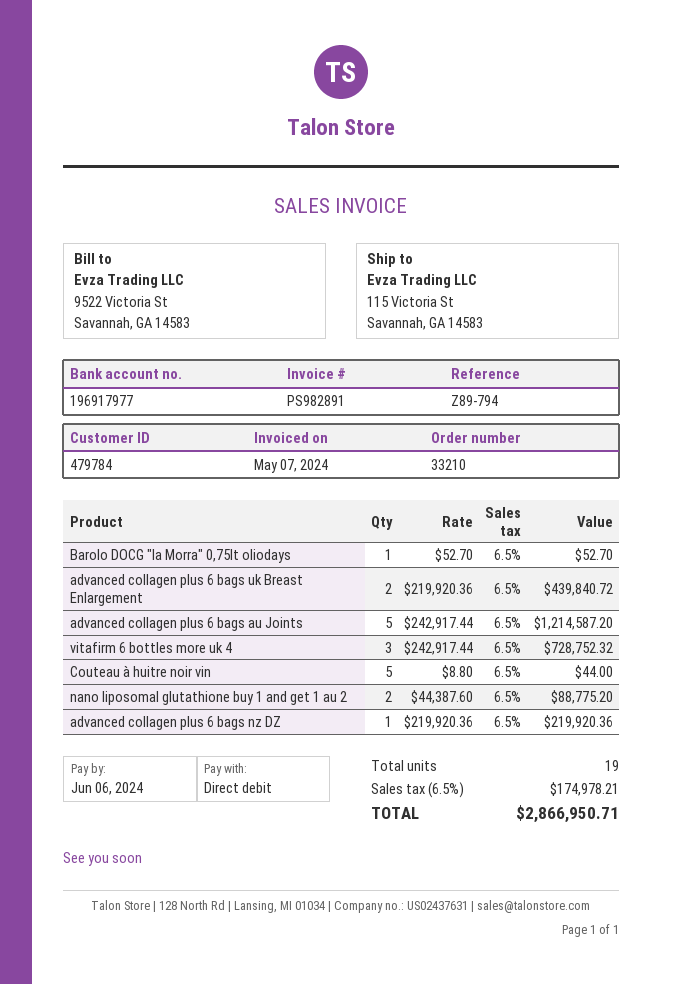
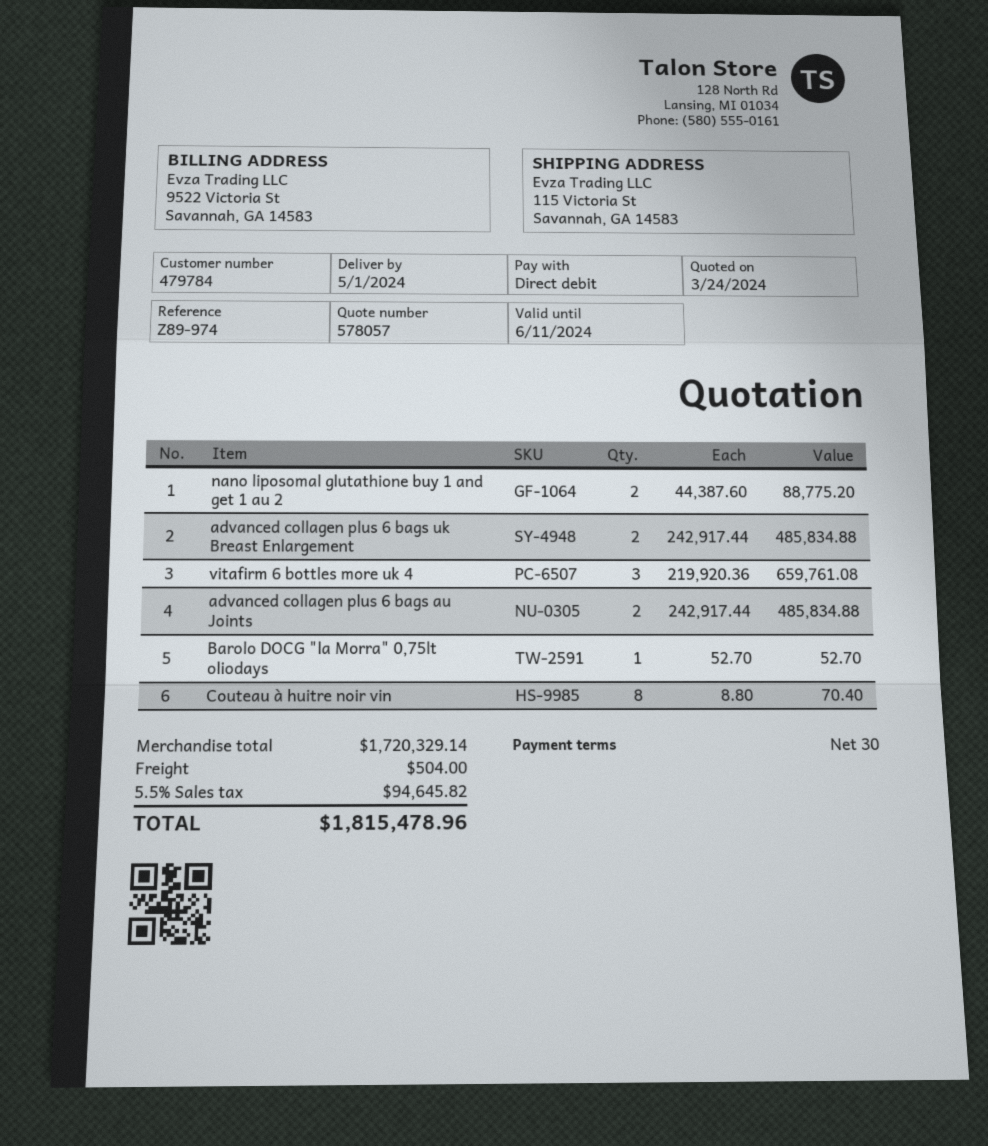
reference: Z89-794 -> Z89-974
advanced collagen plus 6 bags uk Breast Enlargement: 2 x 219920.36 = 439840.72 -> 2 x 242917.44 = 485834.88
advanced collagen plus 6 bags au Joints: 5 x 242917.44 = 1214587.20 -> 2 x 242917.44 = 485834.88
vitafirm 6 bottles more uk 4: 3 x 242917.44 = 728752.32 -> 3 x 219920.36 = 659761.08
Couteau à huitre noir vin: 5 x 8.80 = 44.00 -> 8 x 8.80 = 70.40
advanced collagen plus 6 bags nz DZ: 1 x 219920.36 = 219920.36 -> none
shipping: none -> 504.00
tax: 6.5% = 174978.21 -> 5.5% = 94645.82
total: 2866950.71 -> 1815478.96

